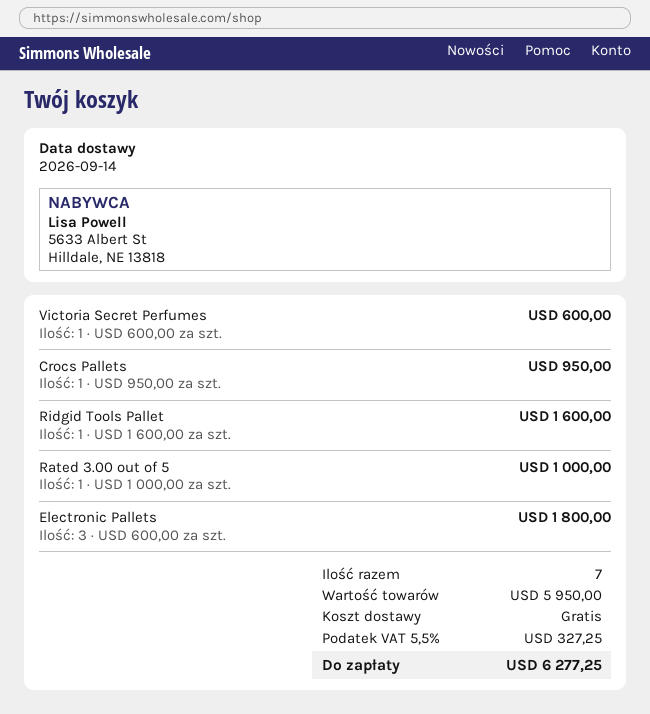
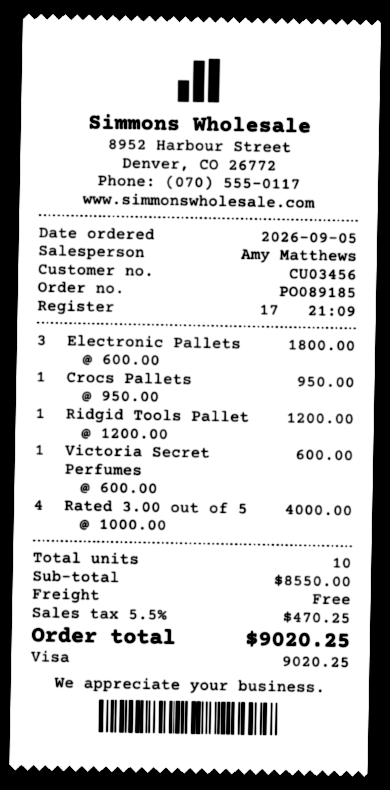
Ridgid Tools Pallet: 1 x 1600.00 = 1600.00 -> 1 x 1200.00 = 1200.00
Rated 3.00 out of 5: 1 x 1000.00 = 1000.00 -> 4 x 1000.00 = 4000.00
total quantity: 7 -> 10
subtotal: 5950.00 -> 8550.00
tax: 5.5% = 327.25 -> 5.5% = 470.25
total: 6277.25 -> 9020.25

